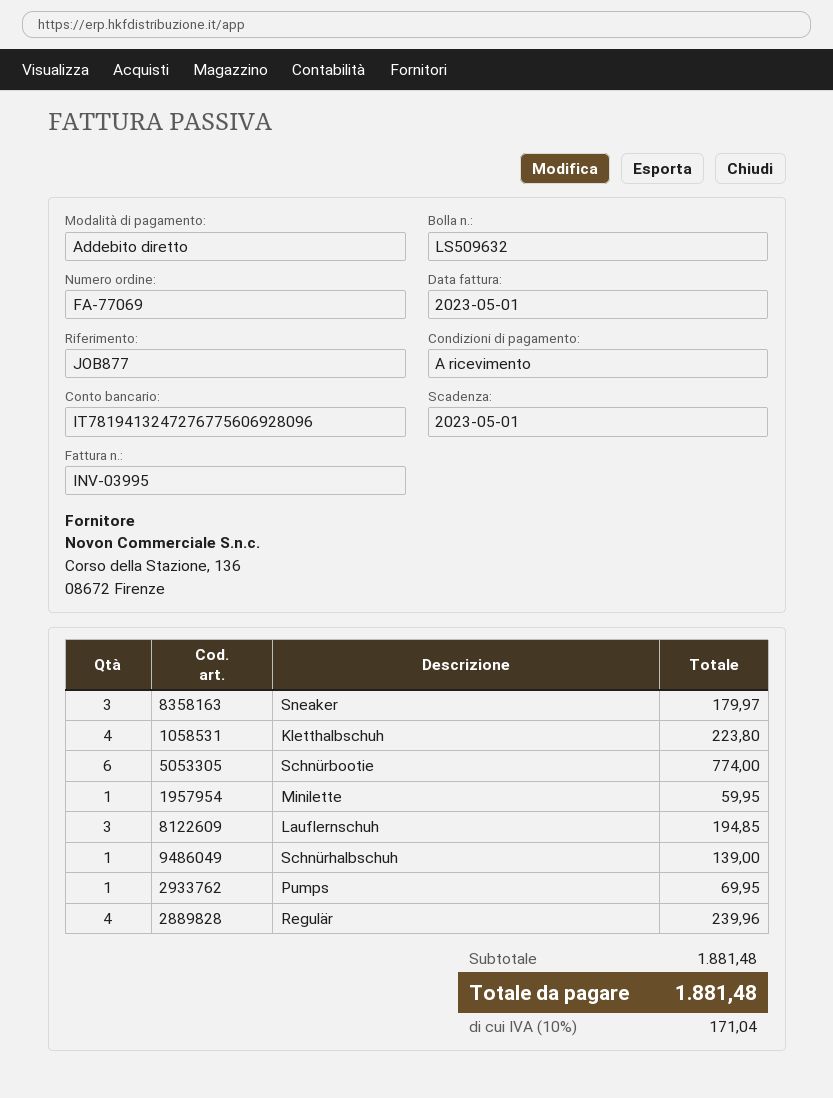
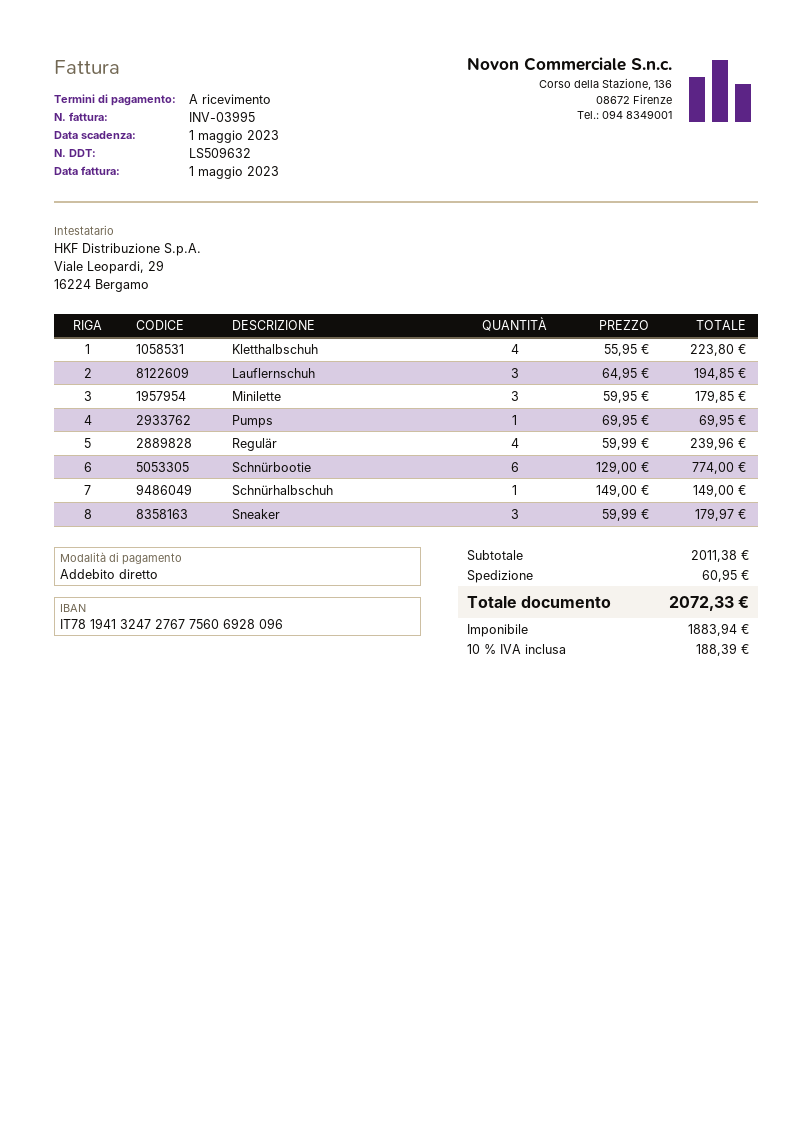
Minilette: 1 for 59.95 -> 3 for 179.85
Schnürhalbschuh: 1 for 139.00 -> 1 for 149.00
subtotal: 1881.48 -> 2011.38
shipping: none -> 60.95
tax: 10% = 171.04 -> 10% = 188.39
total: 1881.48 -> 2072.33

